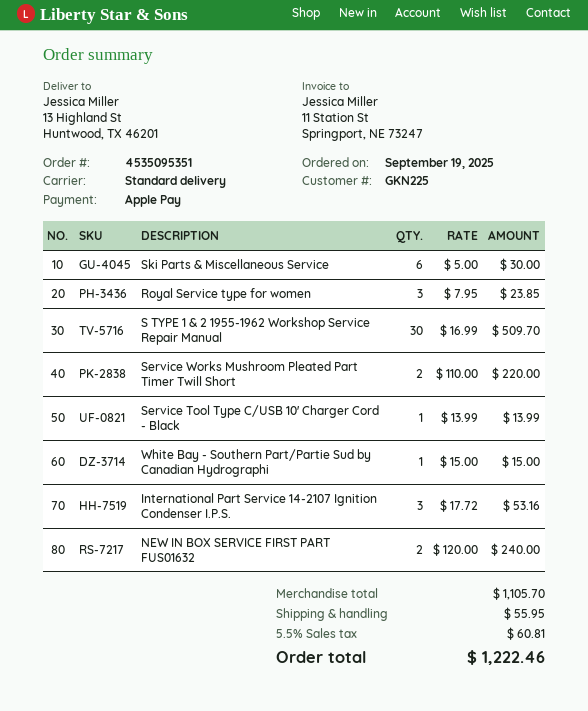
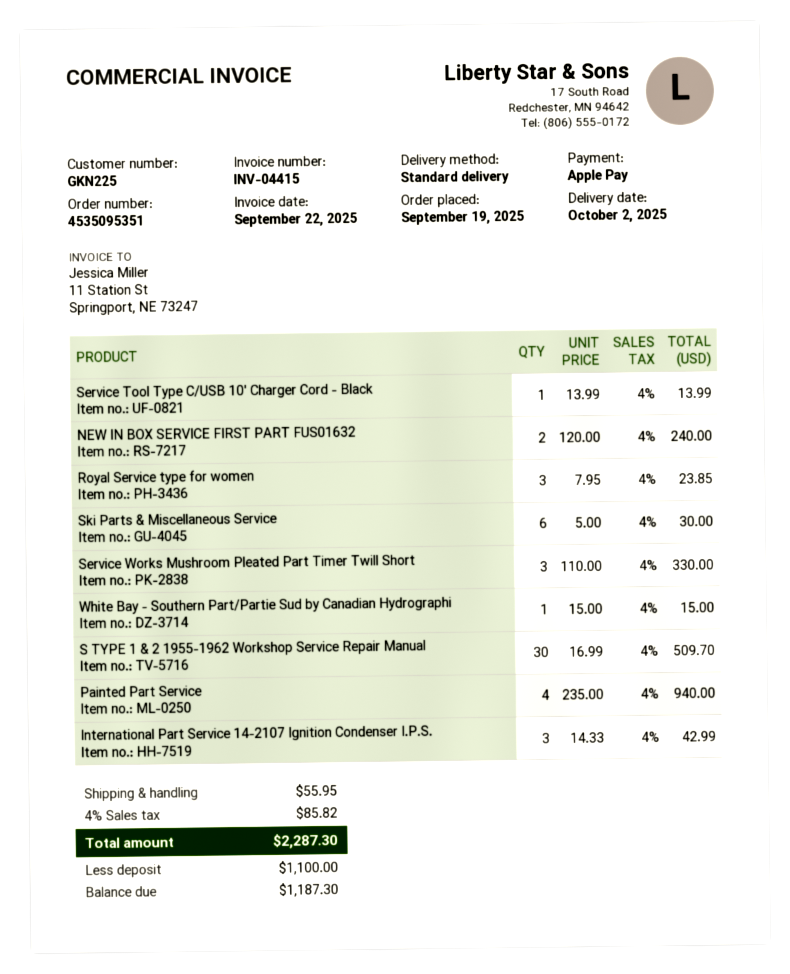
Service Works Mushroom Pleated Part Timer Twill Short: 2 x 110.00 = 220.00 -> 3 x 110.00 = 330.00
International Part Service 14-2107 Ignition Condenser I.P.S.: 3 x 17.72 = 53.16 -> 3 x 14.33 = 42.99
Painted Part Service: none -> 4 x 235.00 = 940.00
tax: 5.5% = 60.81 -> 4% = 85.82
total: 1222.46 -> 2287.30

